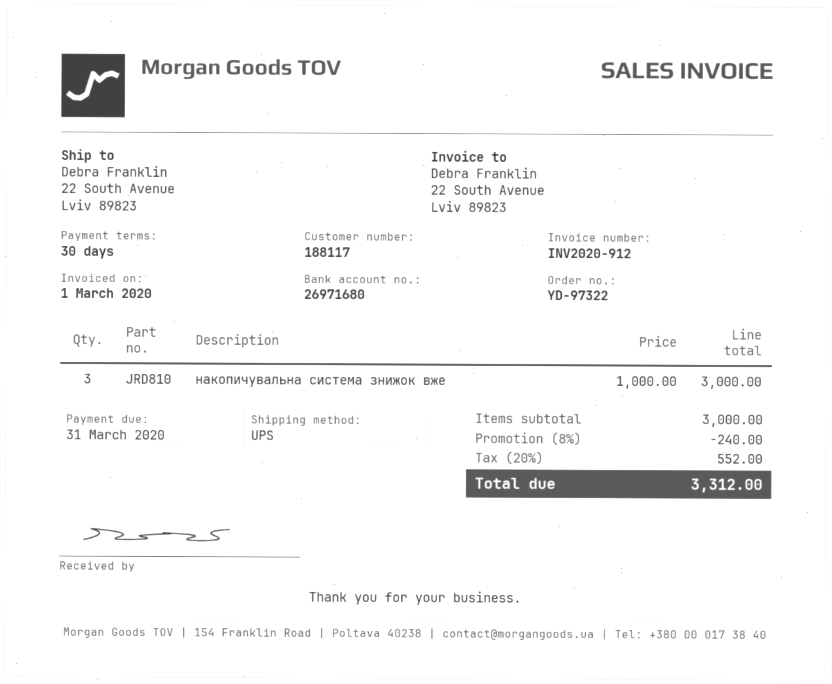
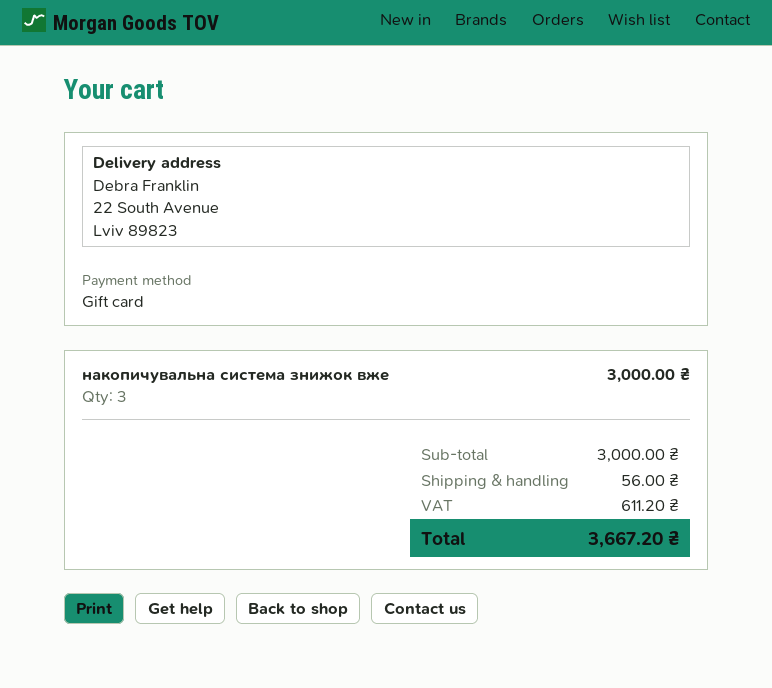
discount: 8% = 240.00 -> none
shipping: none -> 56.00
tax: 552.00 -> 611.20
total: 3312.00 -> 3667.20

